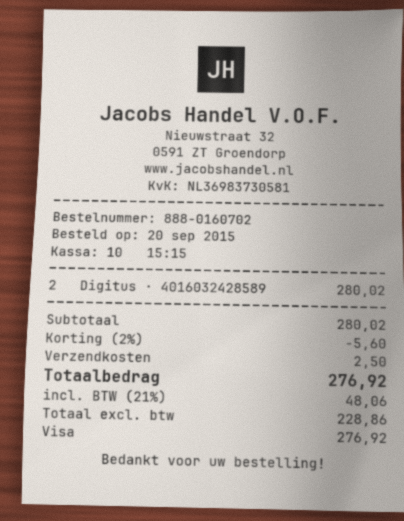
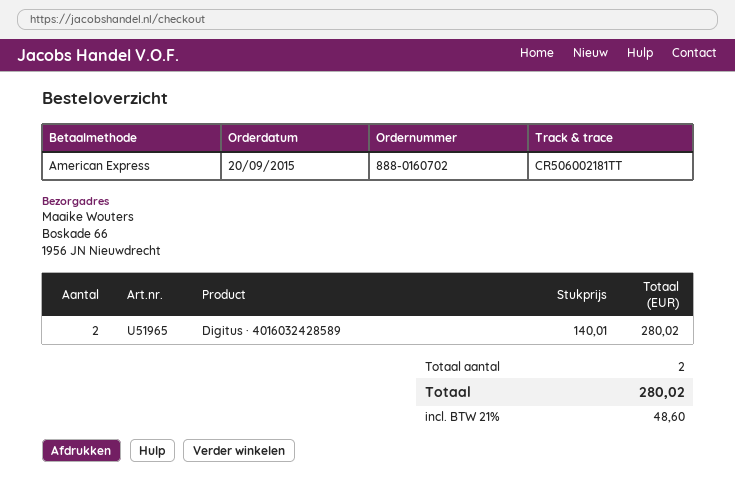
payment method: Visa -> American Express
discount: 2% = 5.60 -> none
shipping: 2.50 -> none
tax: 21% = 48.06 -> 21% = 48.60
total: 276.92 -> 280.02

